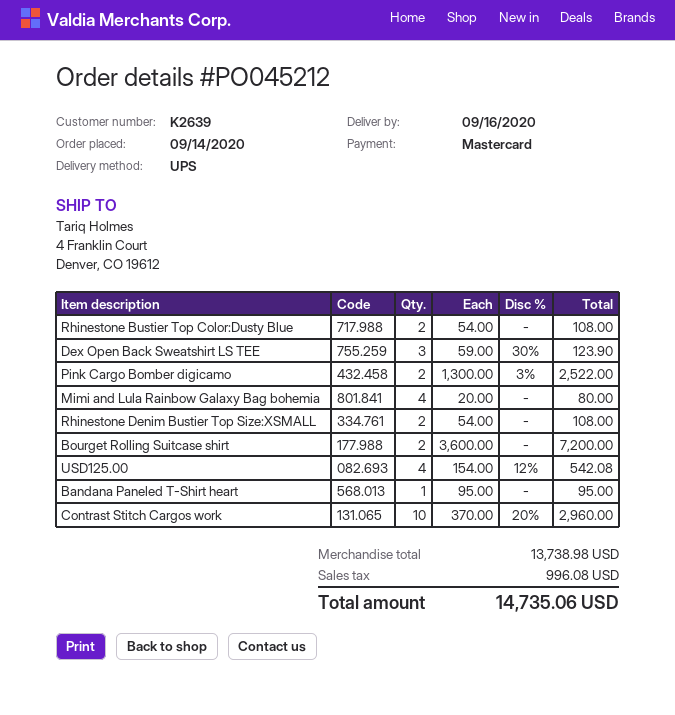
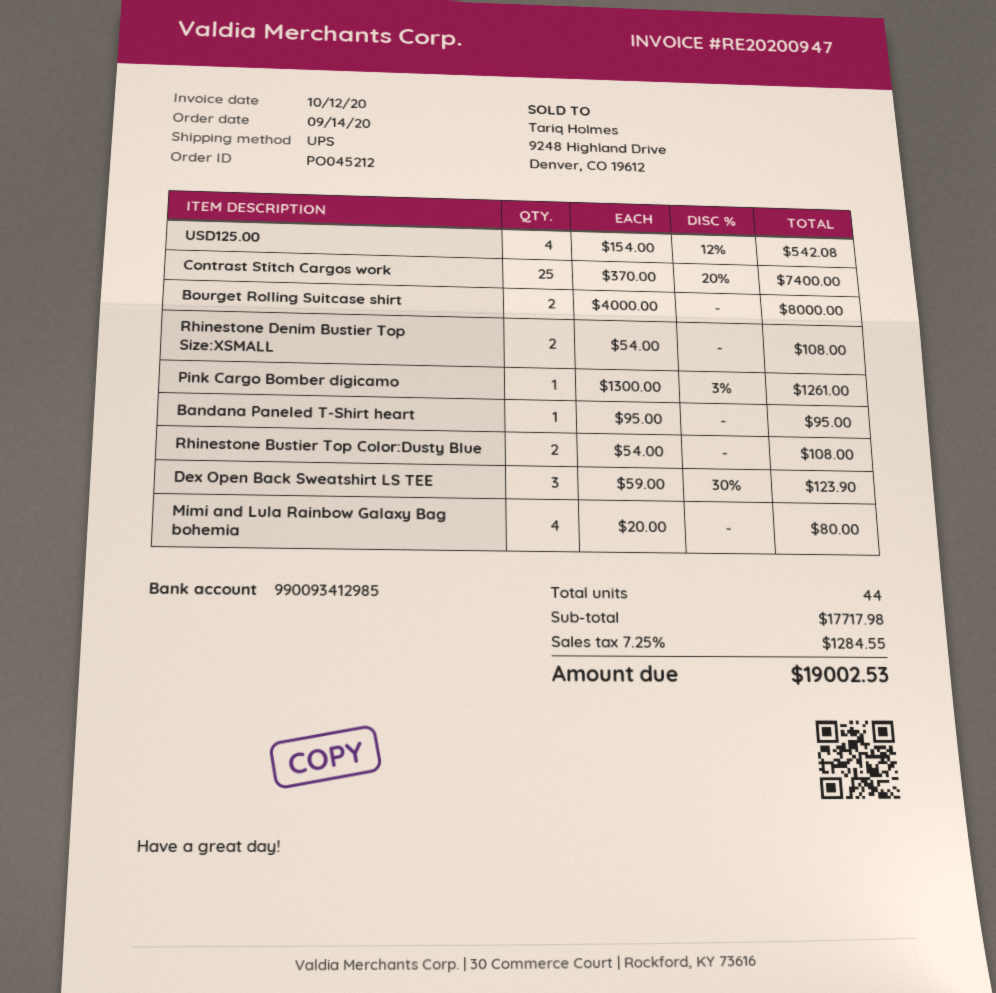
Pink Cargo Bomber digicamo: 2 x 1300.00 - 3% = 2522.00 -> 1 x 1300.00 - 3% = 1261.00
Bourget Rolling Suitcase shirt: 2 x 3600.00 = 7200.00 -> 2 x 4000.00 = 8000.00
Contrast Stitch Cargos work: 10 x 370.00 - 20% = 2960.00 -> 25 x 370.00 - 20% = 7400.00
subtotal: 13738.98 -> 17717.98
tax: 996.08 -> 1284.55
total: 14735.06 -> 19002.53

